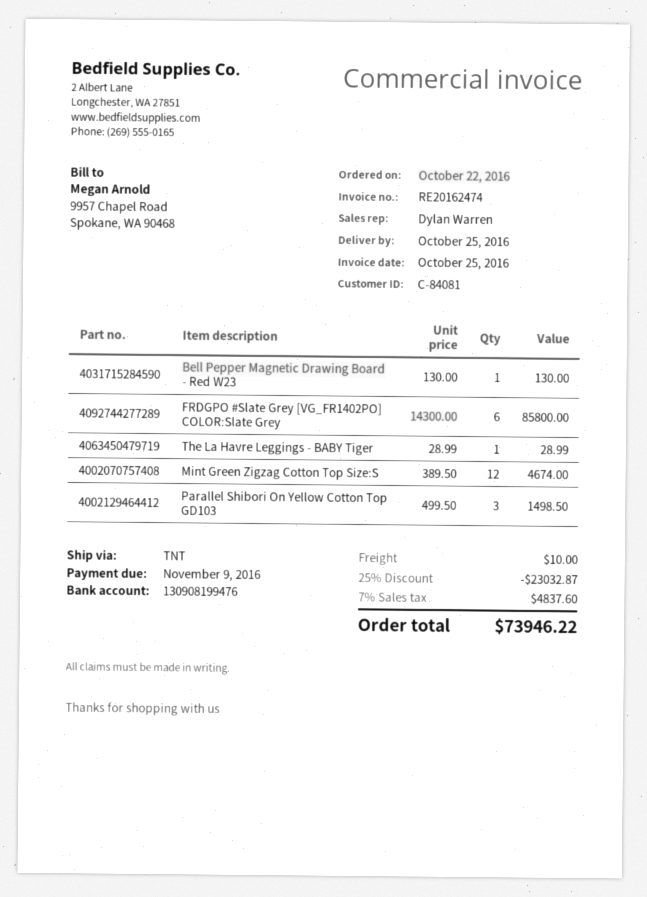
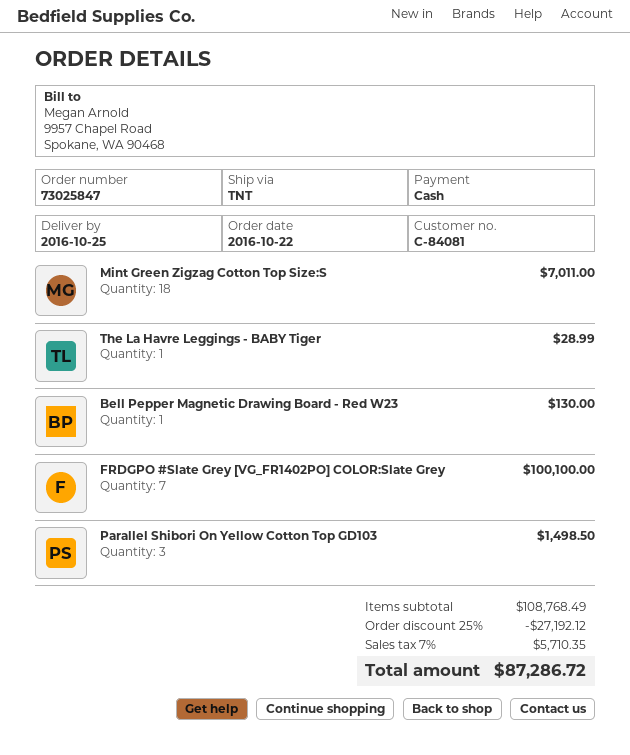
FRDGPO #Slate Grey [VG_FR1402PO] COLOR:Slate Grey: 6 for 85800.00 -> 7 for 100100.00
Mint Green Zigzag Cotton Top Size:S: 12 for 4674.00 -> 18 for 7011.00
discount: 25% = 23032.87 -> 25% = 27192.12
shipping: 10.00 -> none
tax: 7% = 4837.60 -> 7% = 5710.35
total: 73946.22 -> 87286.72

